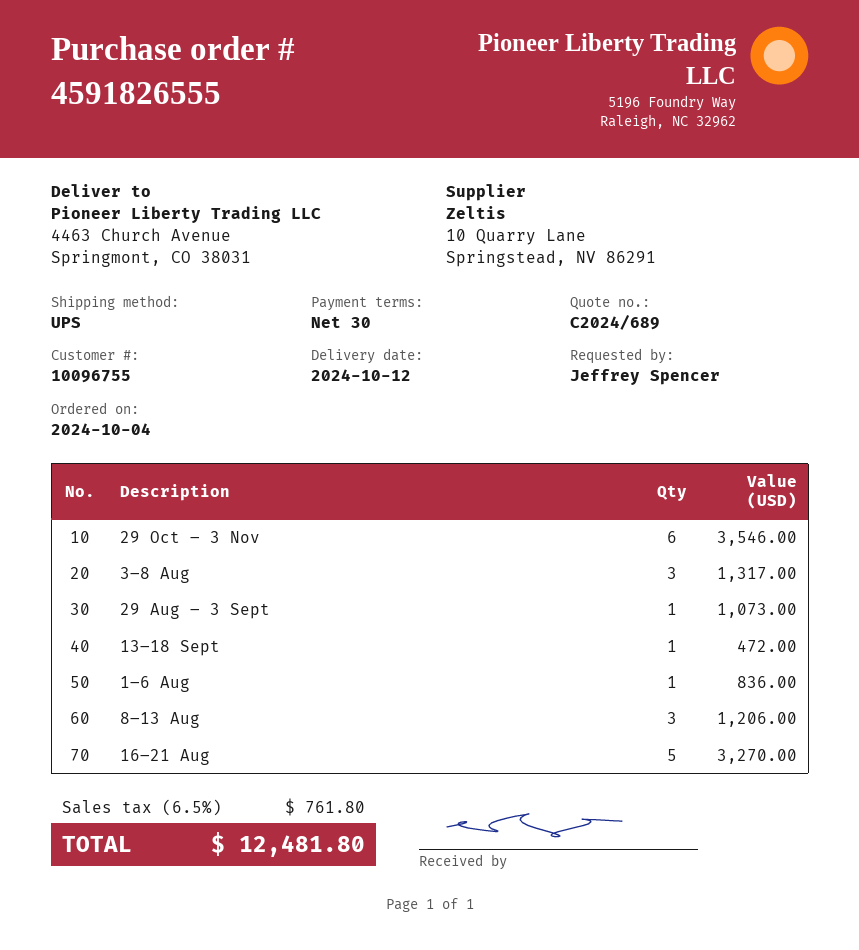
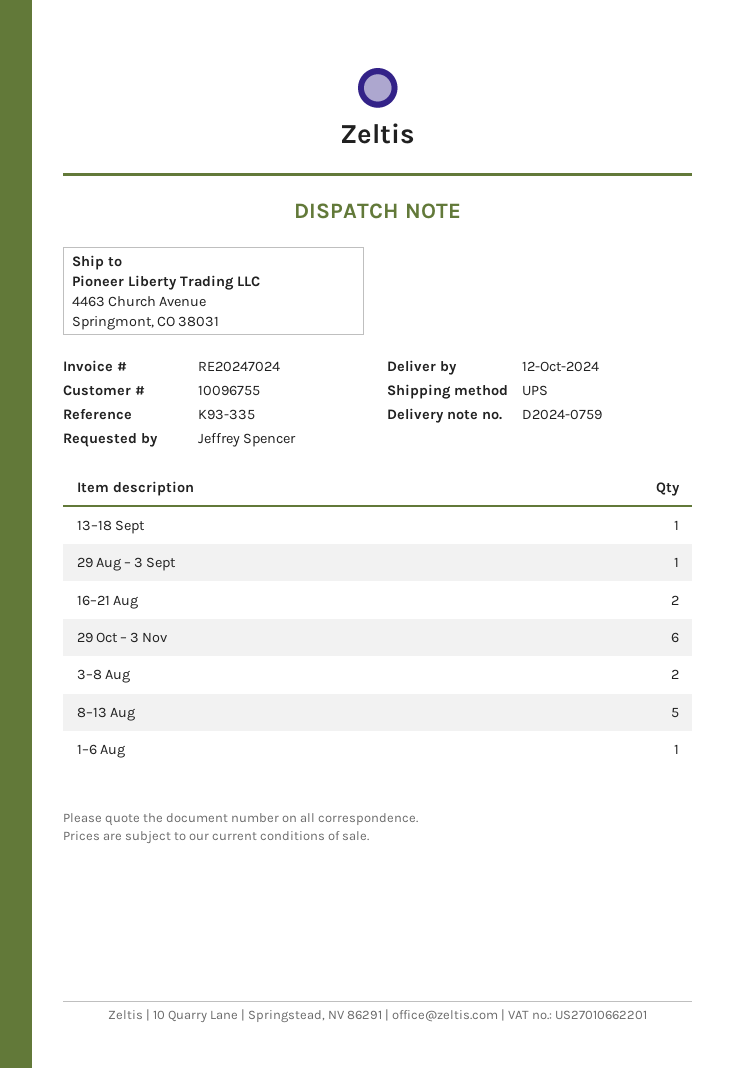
3–8 Aug: 3 -> 2
8–13 Aug: 3 -> 5
16–21 Aug: 5 -> 2

